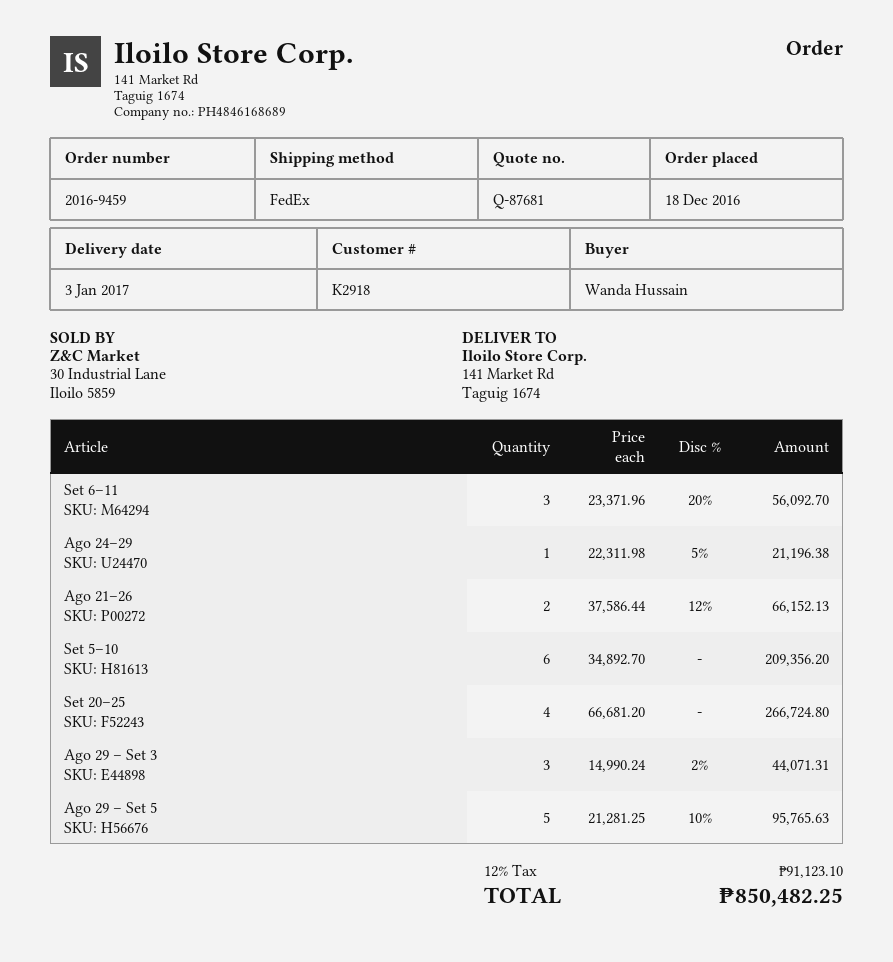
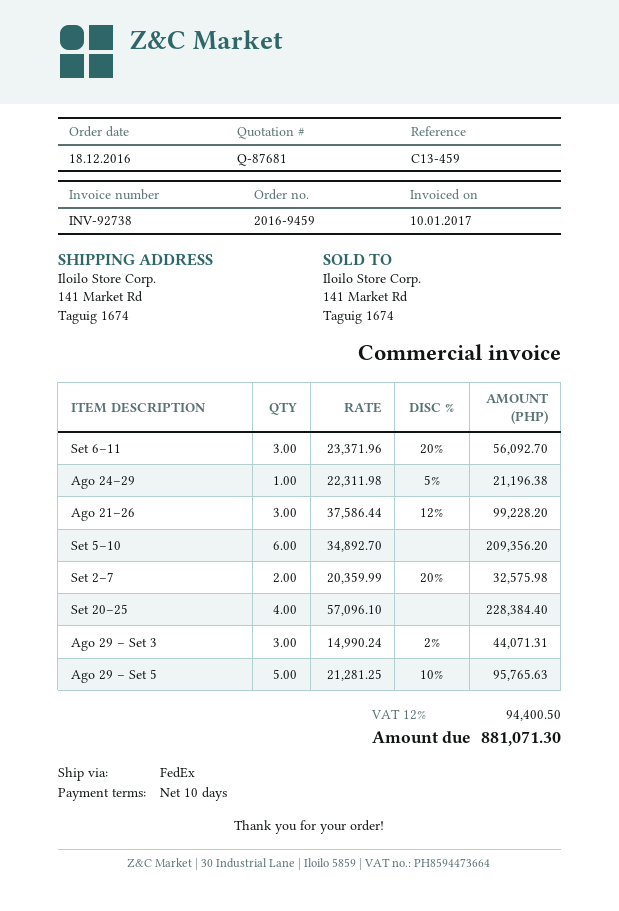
Ago 21–26: 2 x 37586.44 - 12% = 66152.13 -> 3 x 37586.44 - 12% = 99228.20
Set 20–25: 4 x 66681.20 = 266724.80 -> 4 x 57096.10 = 228384.40
Set 2–7: none -> 2 x 20359.99 - 20% = 32575.98
tax: 12% = 91123.10 -> 12% = 94400.50
total: 850482.25 -> 881071.30

